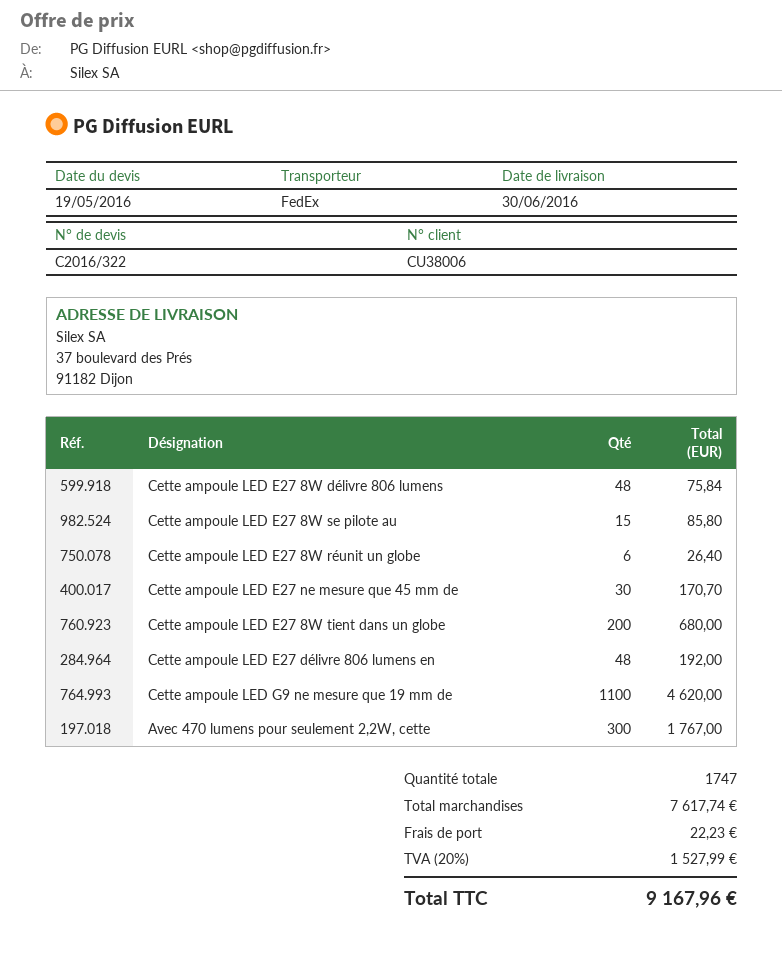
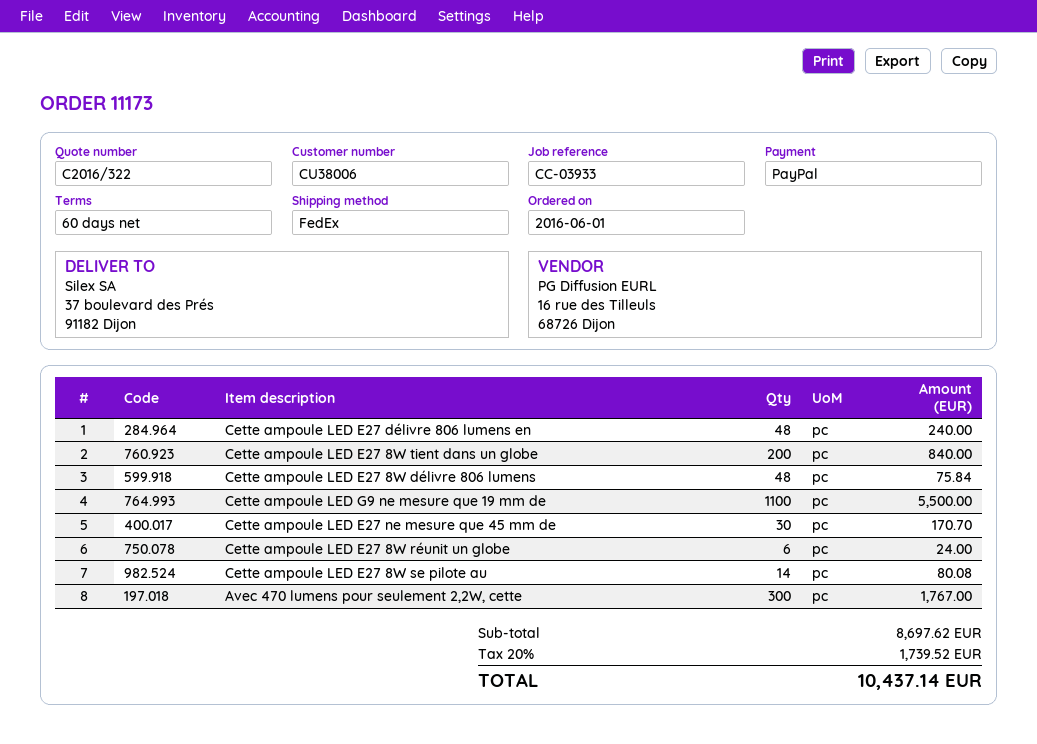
Cette ampoule LED E27 8W se pilote au: 15 for 85.80 -> 14 for 80.08
Cette ampoule LED E27 8W réunit un globe: 6 for 26.40 -> 6 for 24.00
Cette ampoule LED E27 8W tient dans un globe: 200 for 680.00 -> 200 for 840.00
Cette ampoule LED E27 délivre 806 lumens en: 48 for 192.00 -> 48 for 240.00
Cette ampoule LED G9 ne mesure que 19 mm de: 1100 for 4620.00 -> 1100 for 5500.00
subtotal: 7617.74 -> 8697.62
shipping: 22.23 -> none
tax: 20% = 1527.99 -> 20% = 1739.52
total: 9167.96 -> 10437.14

